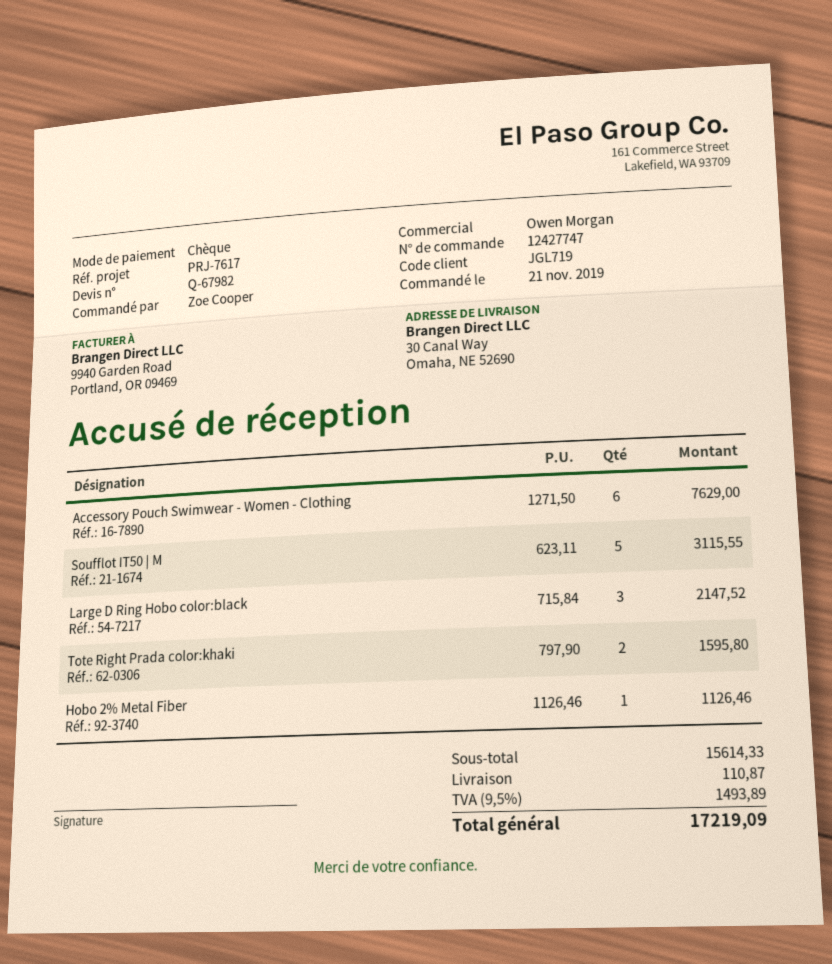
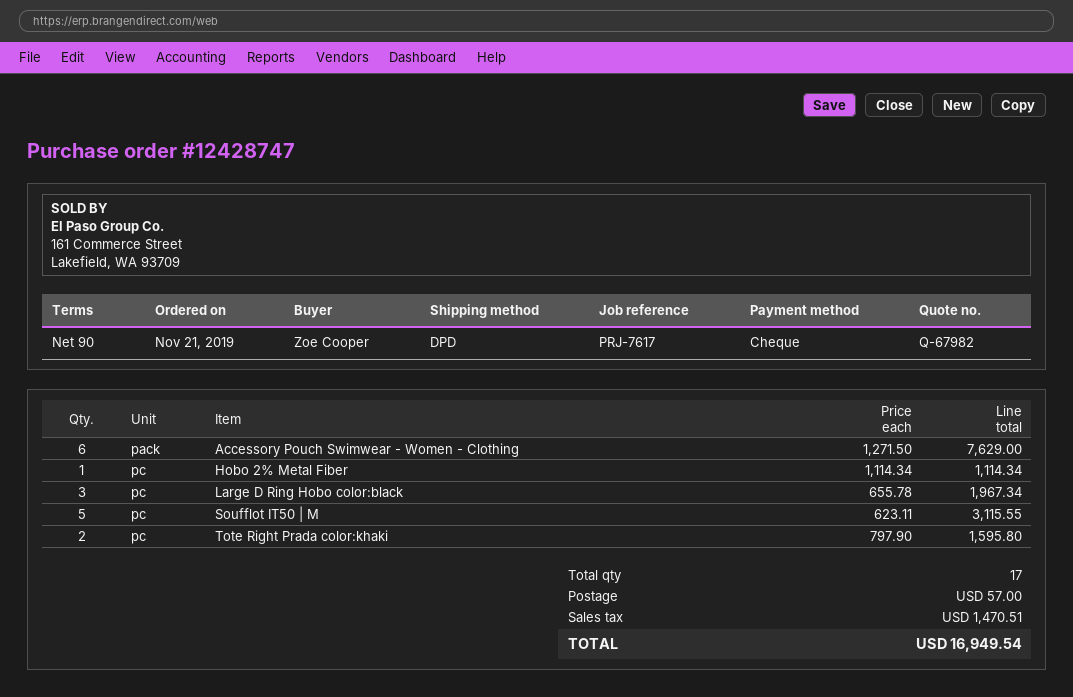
order number: 12427747 -> 12428747
Large D Ring Hobo color:black: 3 x 715.84 = 2147.52 -> 3 x 655.78 = 1967.34
Hobo 2% Metal Fiber: 1 x 1126.46 = 1126.46 -> 1 x 1114.34 = 1114.34
shipping: 110.87 -> 57.00
tax: 1493.89 -> 1470.51
total: 17219.09 -> 16949.54

